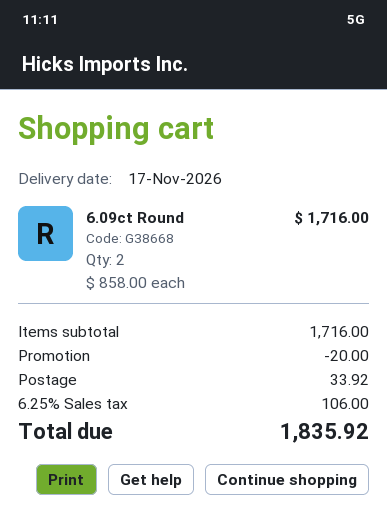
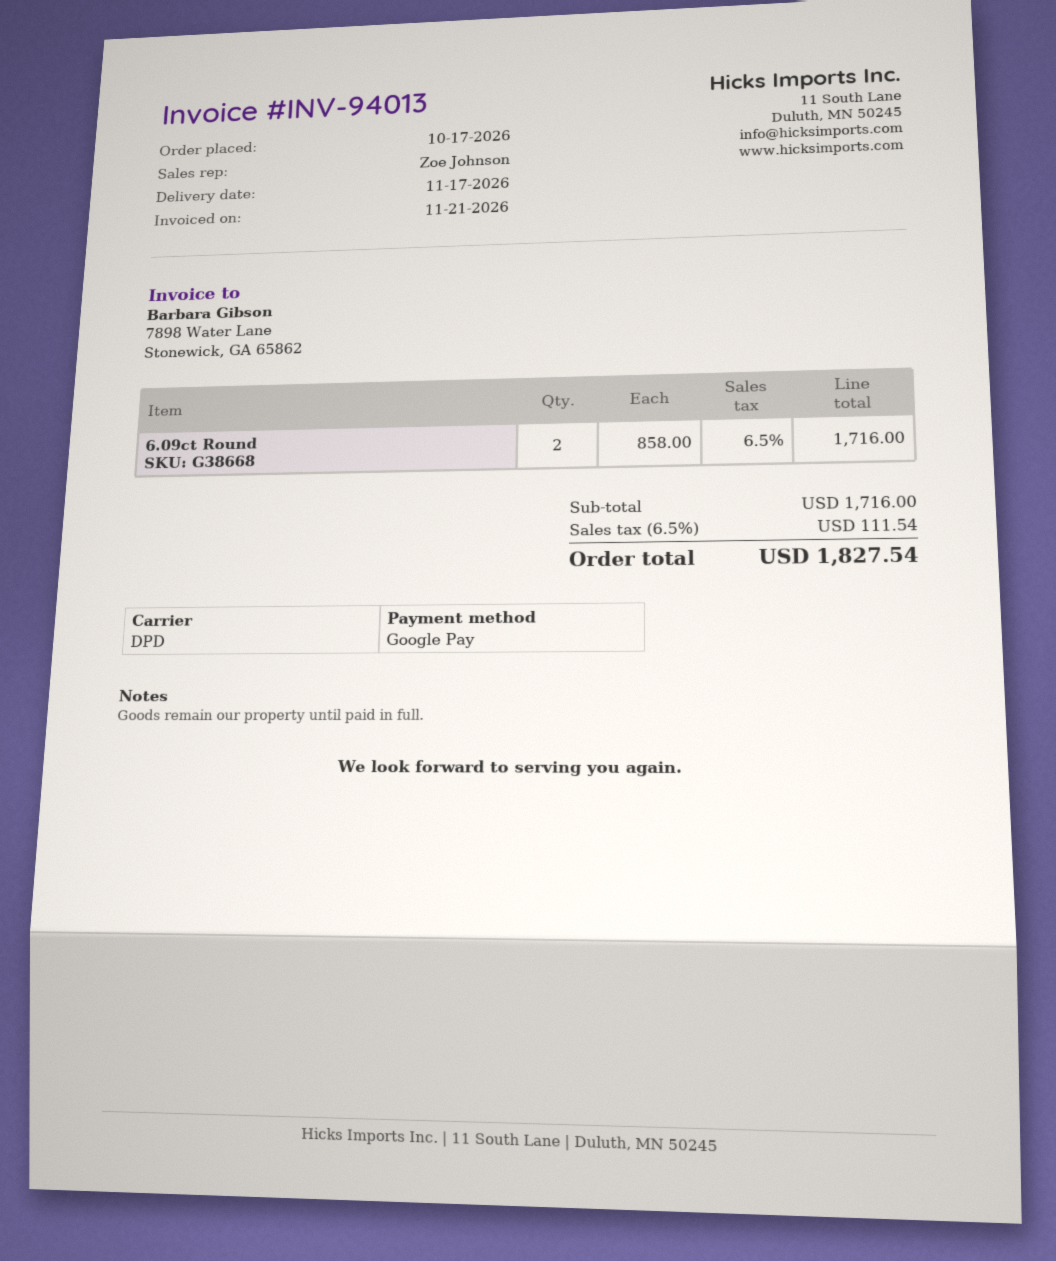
discount: 20.00 -> none
shipping: 33.92 -> none
tax: 6.25% = 106.00 -> 6.5% = 111.54
total: 1835.92 -> 1827.54

